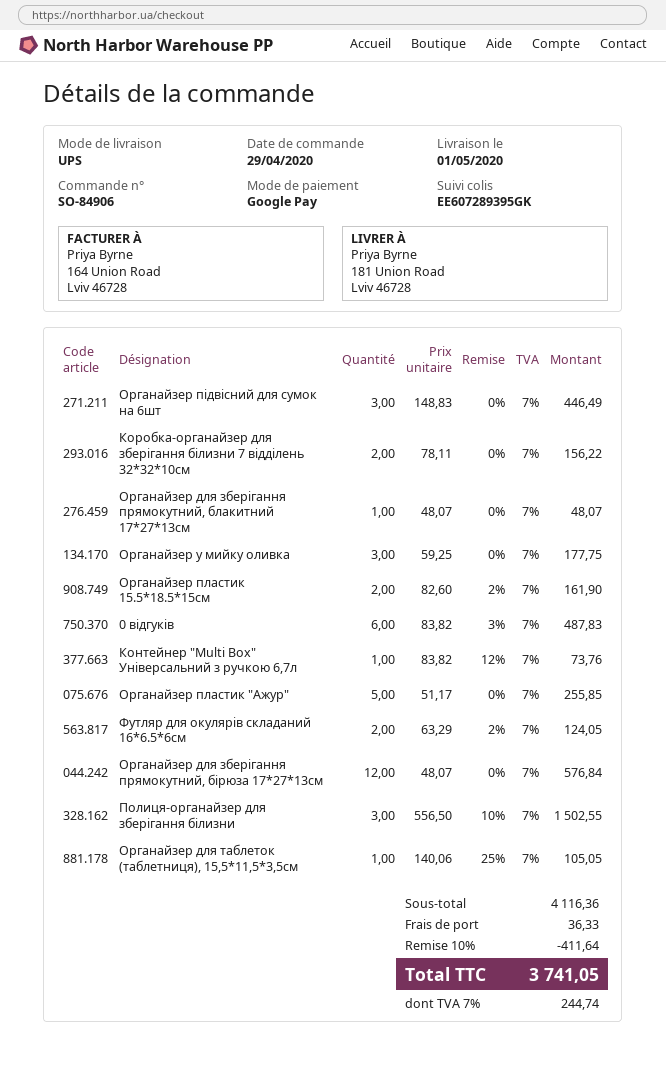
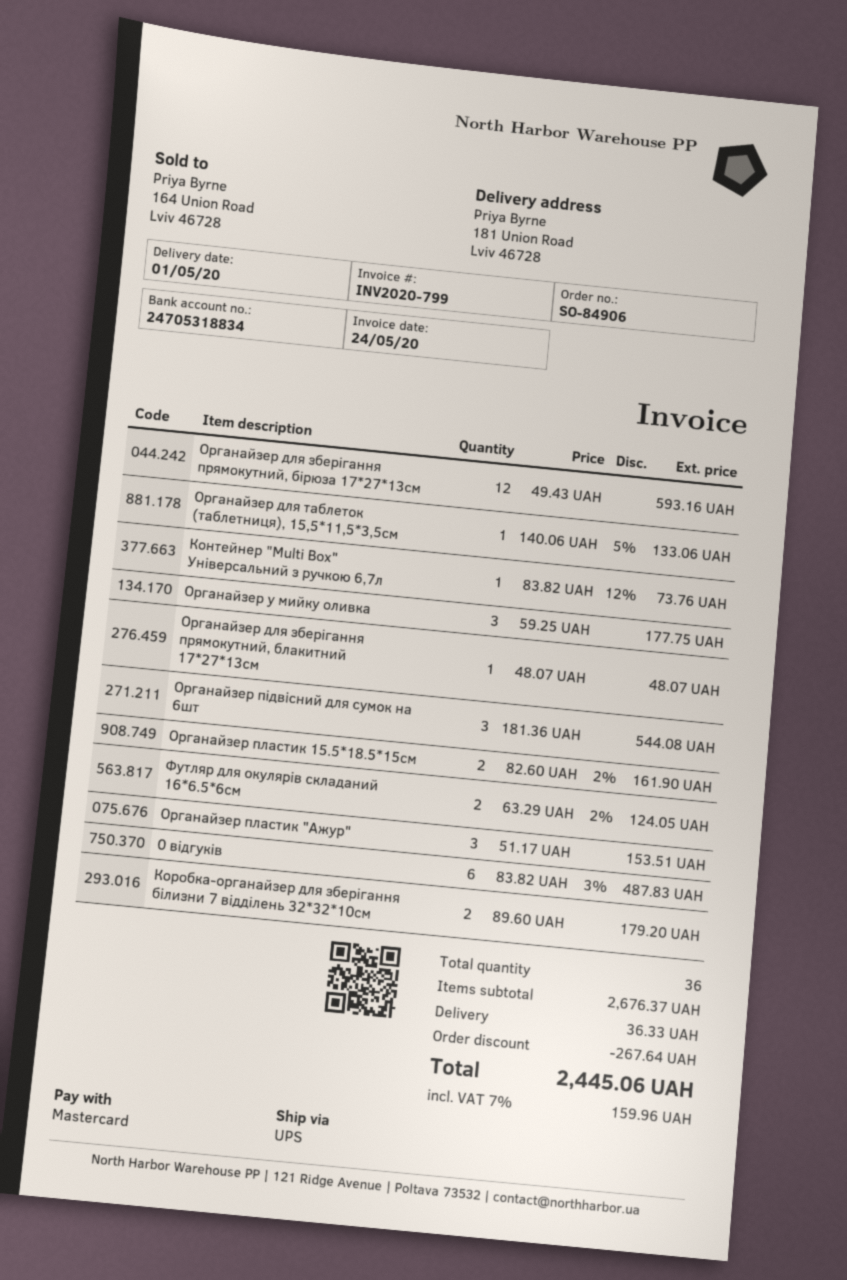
payment method: Google Pay -> Mastercard
Органайзер підвісний для сумок на 6шт: 3 x 148.83 = 446.49 -> 3 x 181.36 = 544.08
Коробка-органайзер для зберігання білизни 7 відділень 32*32*10см: 2 x 78.11 = 156.22 -> 2 x 89.60 = 179.20
Органайзер пластик "Ажур": 5 x 51.17 = 255.85 -> 3 x 51.17 = 153.51
Органайзер для зберігання прямокутний, бірюза 17*27*13см: 12 x 48.07 = 576.84 -> 12 x 49.43 = 593.16
Полиця-органайзер для зберігання білизни: 3 x 556.50 - 10% = 1502.55 -> none
Органайзер для таблеток (таблетниця), 15,5*11,5*3,5см: 1 x 140.06 - 25% = 105.05 -> 1 x 140.06 - 5% = 133.06
subtotal: 4116.36 -> 2676.37
discount: 411.64 -> 267.64
tax: 7% = 244.74 -> 7% = 159.96
total: 3741.05 -> 2445.06

